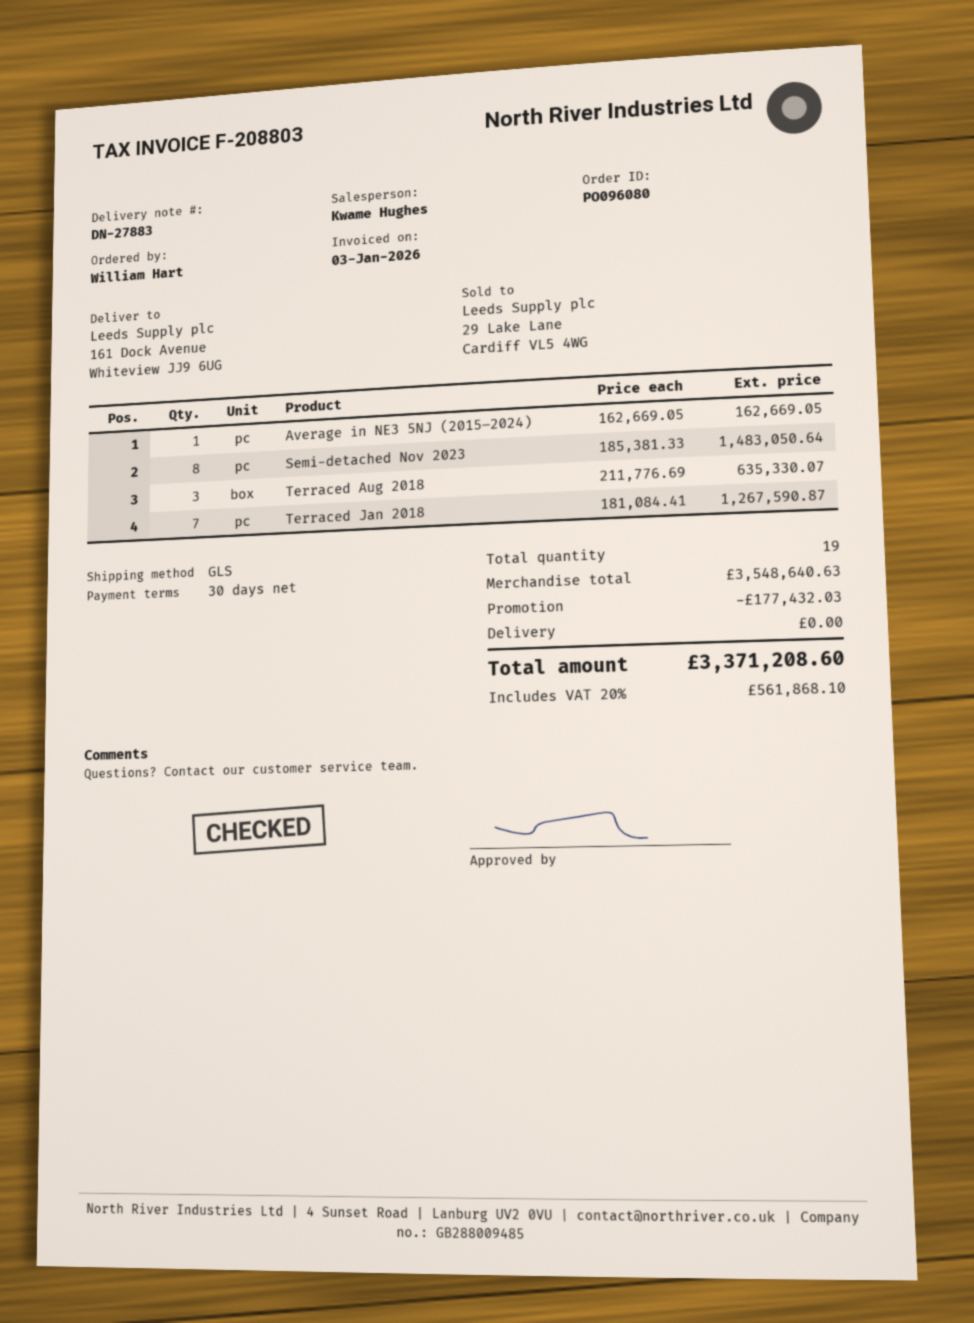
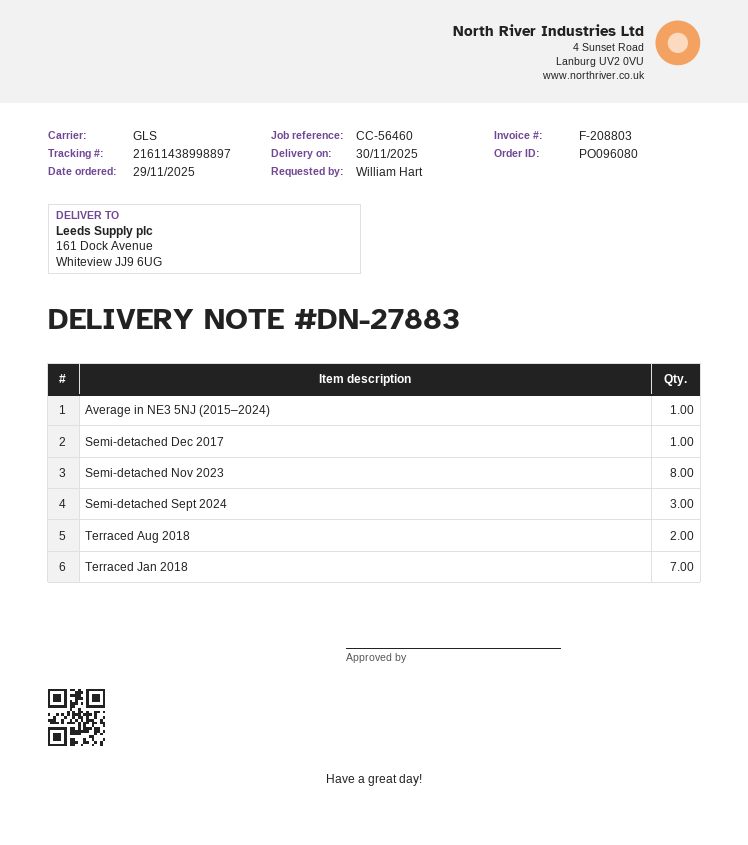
Terraced Aug 2018: 3 -> 2
Semi-detached Dec 2017: none -> 1
Semi-detached Sept 2024: none -> 3

